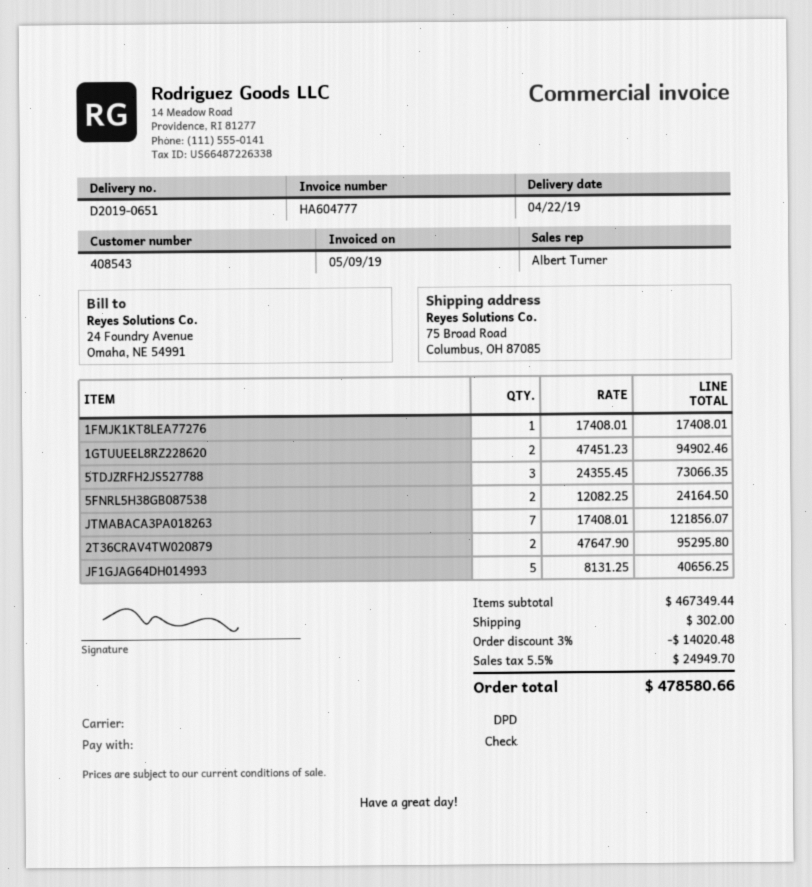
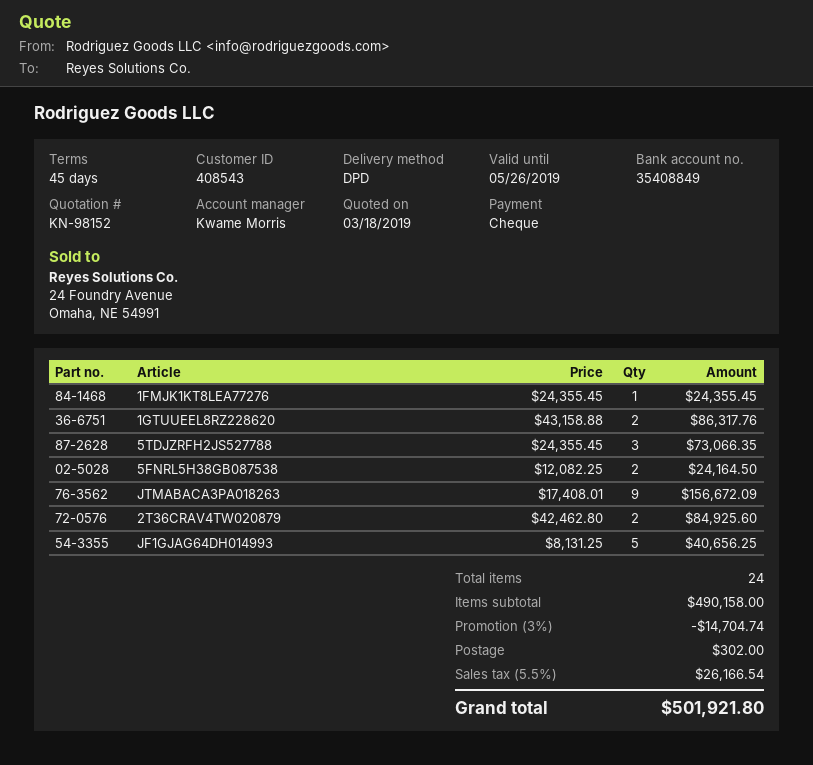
sales rep: Albert Turner -> Kwame Morris
1FMJK1KT8LEA77276: 1 x 17408.01 = 17408.01 -> 1 x 24355.45 = 24355.45
1GTUUEEL8RZ228620: 2 x 47451.23 = 94902.46 -> 2 x 43158.88 = 86317.76
JTMABACA3PA018263: 7 x 17408.01 = 121856.07 -> 9 x 17408.01 = 156672.09
2T36CRAV4TW020879: 2 x 47647.90 = 95295.80 -> 2 x 42462.80 = 84925.60
subtotal: 467349.44 -> 490158.00
discount: 3% = 14020.48 -> 3% = 14704.74
tax: 5.5% = 24949.70 -> 5.5% = 26166.54
total: 478580.66 -> 501921.80

